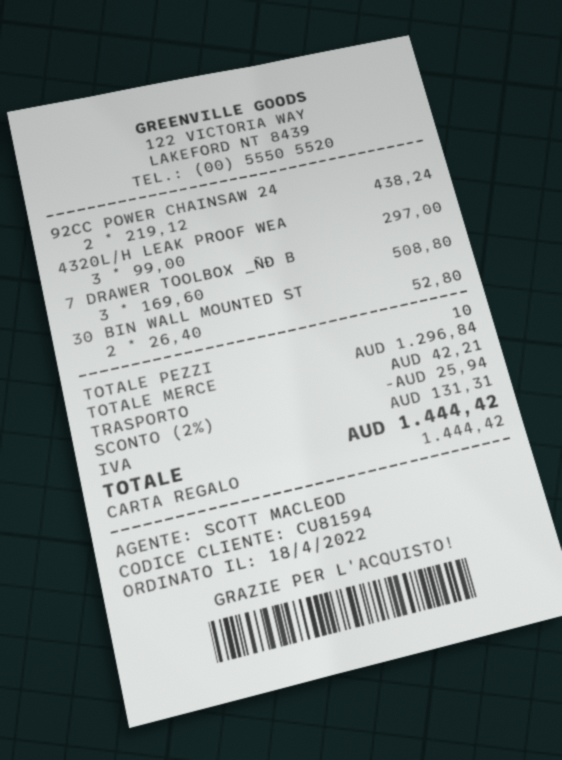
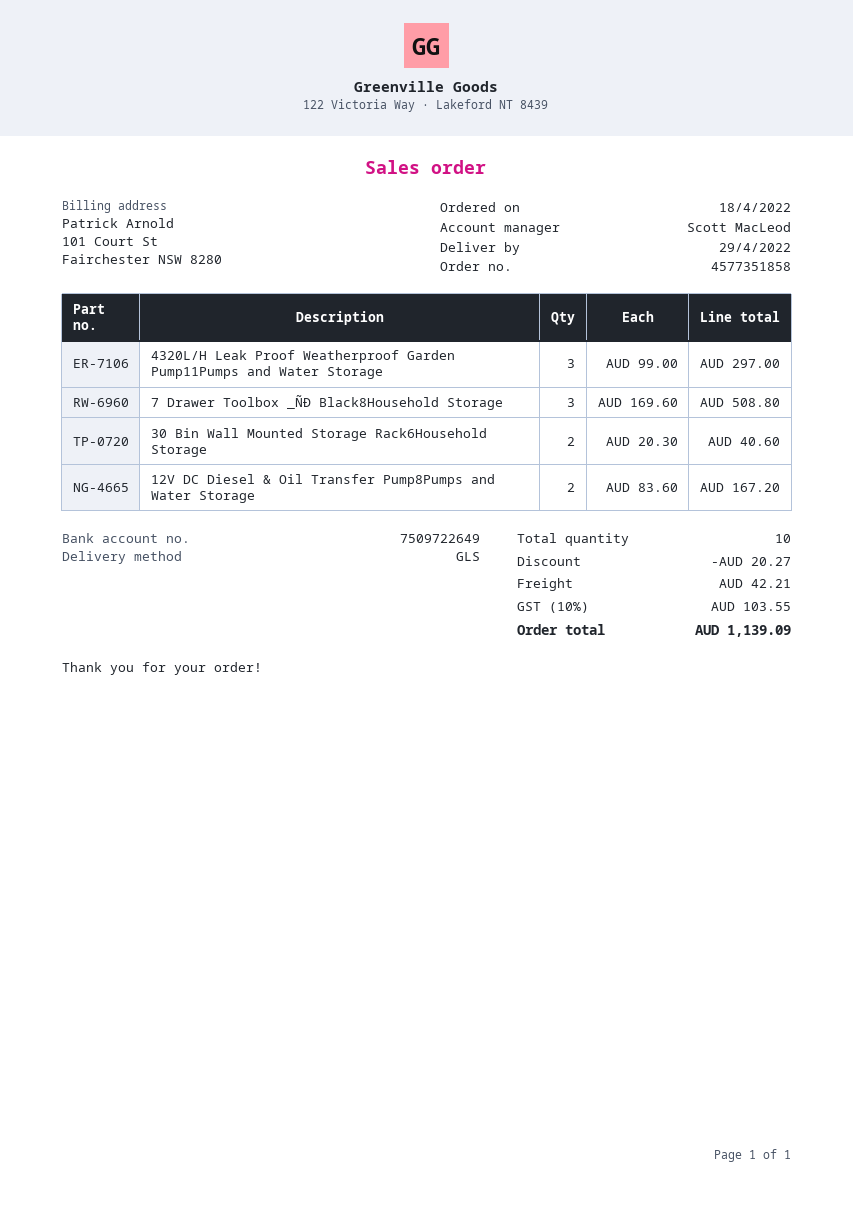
92CC POWER CHAINSAW 24: 2 x 219.12 = 438.24 -> none
30 BIN WALL MOUNTED ST: 2 x 26.40 = 52.80 -> 2 x 20.30 = 40.60
12V DC Diesel & Oil Transfer Pump8Pumps and Water Storage: none -> 2 x 83.60 = 167.20
discount: 25.94 -> 20.27
tax: 131.31 -> 103.55
total: 1444.42 -> 1139.09

